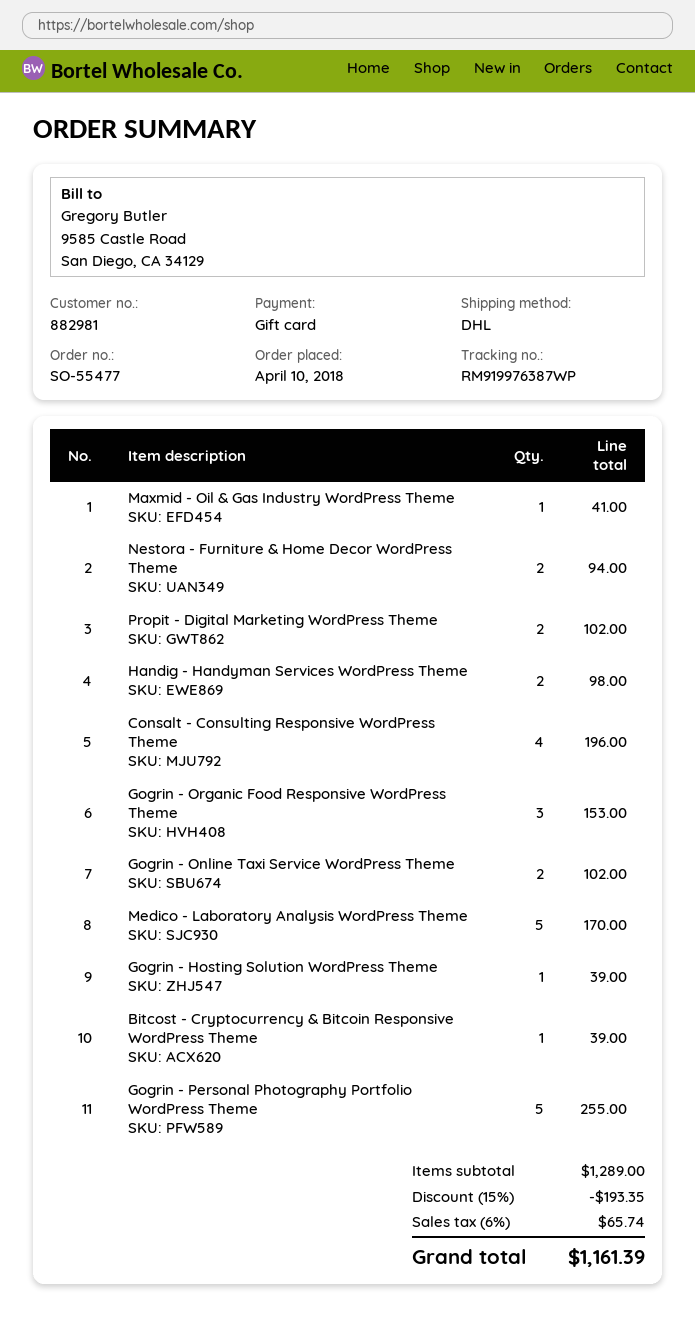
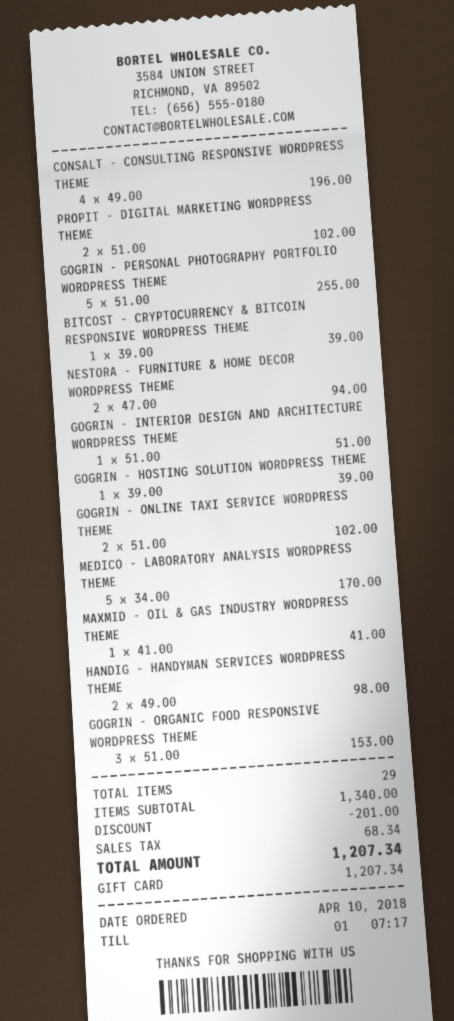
GOGRIN - INTERIOR DESIGN AND ARCHITECTURE WORDPRESS THEME: none -> 1 for 51.00
subtotal: 1289.00 -> 1340.00
discount: 193.35 -> 201.00
tax: 65.74 -> 68.34
total: 1161.39 -> 1207.34

